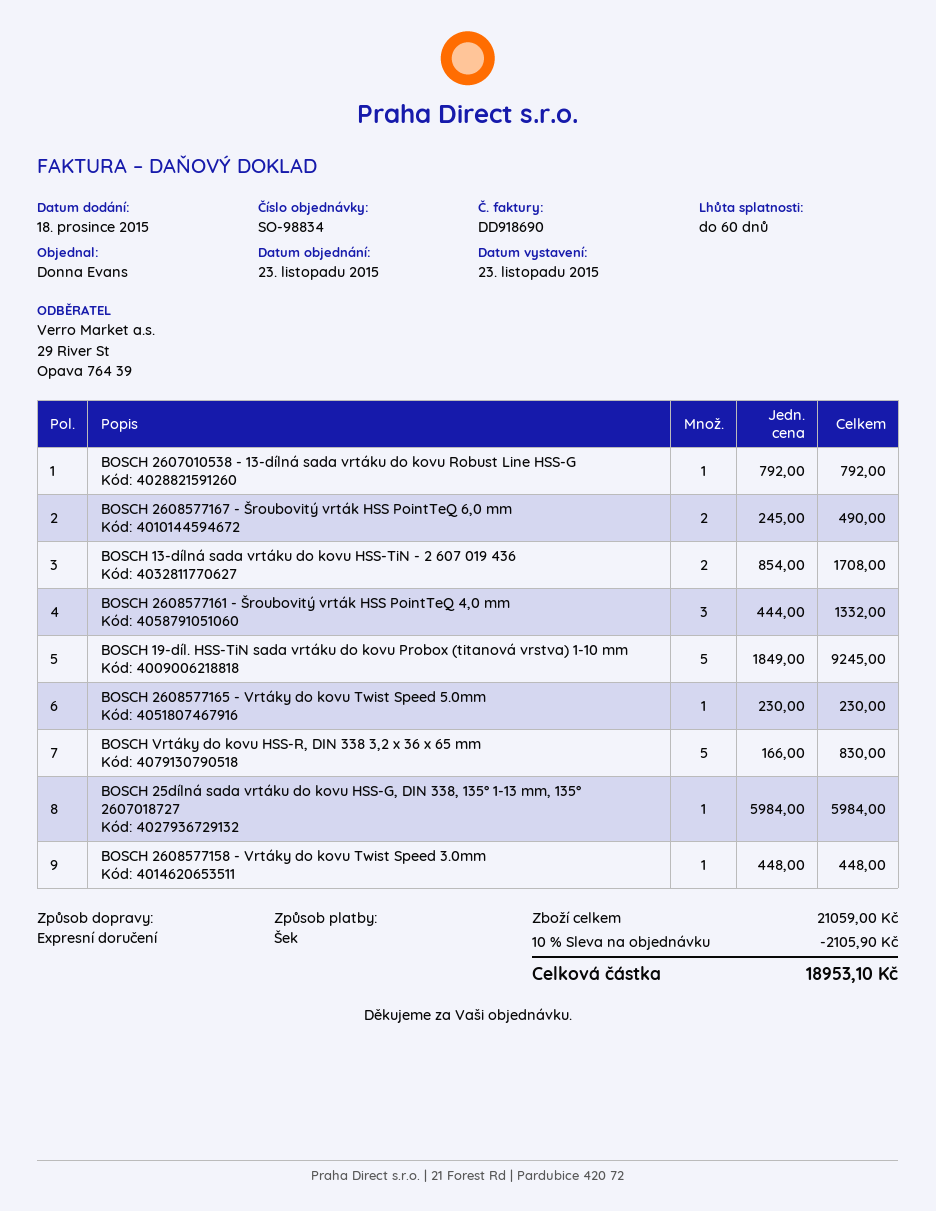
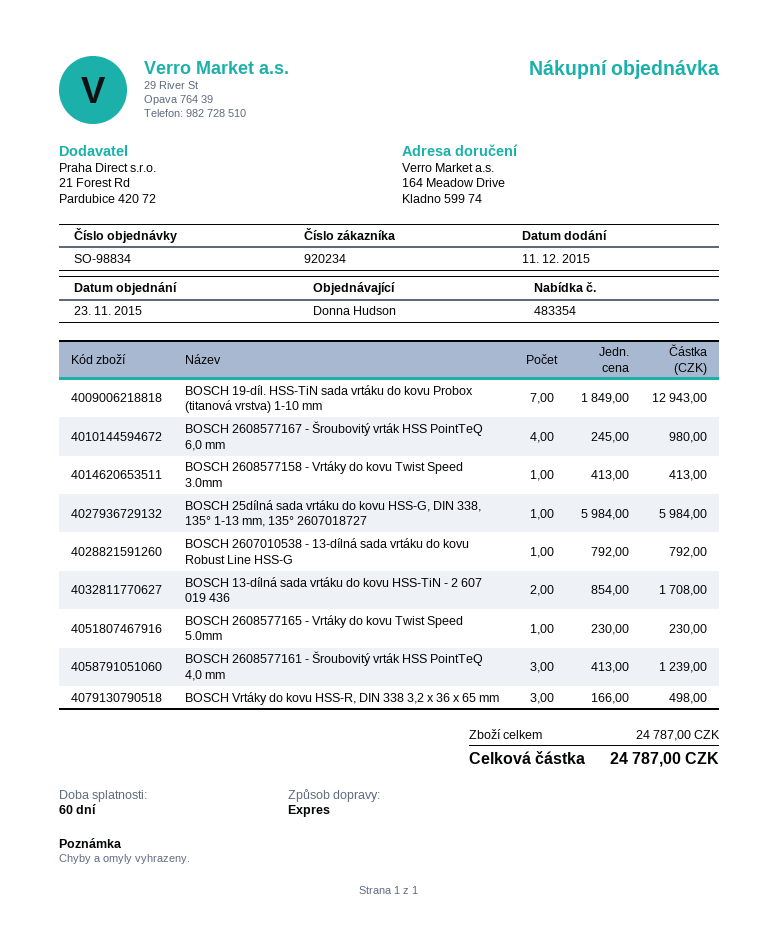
delivery date: 2015-12-18 -> 2015-12-11
ordered by: Donna Evans -> Donna Hudson
BOSCH 2608577167 - Šroubovitý vrták HSS PointTeQ 6,0 mm: 2 x 245.00 = 490.00 -> 4 x 245.00 = 980.00
BOSCH 2608577161 - Šroubovitý vrták HSS PointTeQ 4,0 mm: 3 x 444.00 = 1332.00 -> 3 x 413.00 = 1239.00
BOSCH 19-díl. HSS-TiN sada vrtáku do kovu Probox (titanová vrstva) 1-10 mm: 5 x 1849.00 = 9245.00 -> 7 x 1849.00 = 12943.00
BOSCH Vrtáky do kovu HSS-R, DIN 338 3,2 x 36 x 65 mm: 5 x 166.00 = 830.00 -> 3 x 166.00 = 498.00
BOSCH 2608577158 - Vrtáky do kovu Twist Speed 3.0mm: 1 x 448.00 = 448.00 -> 1 x 413.00 = 413.00
subtotal: 21059.00 -> 24787.00
discount: 10% = 2105.90 -> none
total: 18953.10 -> 24787.00

